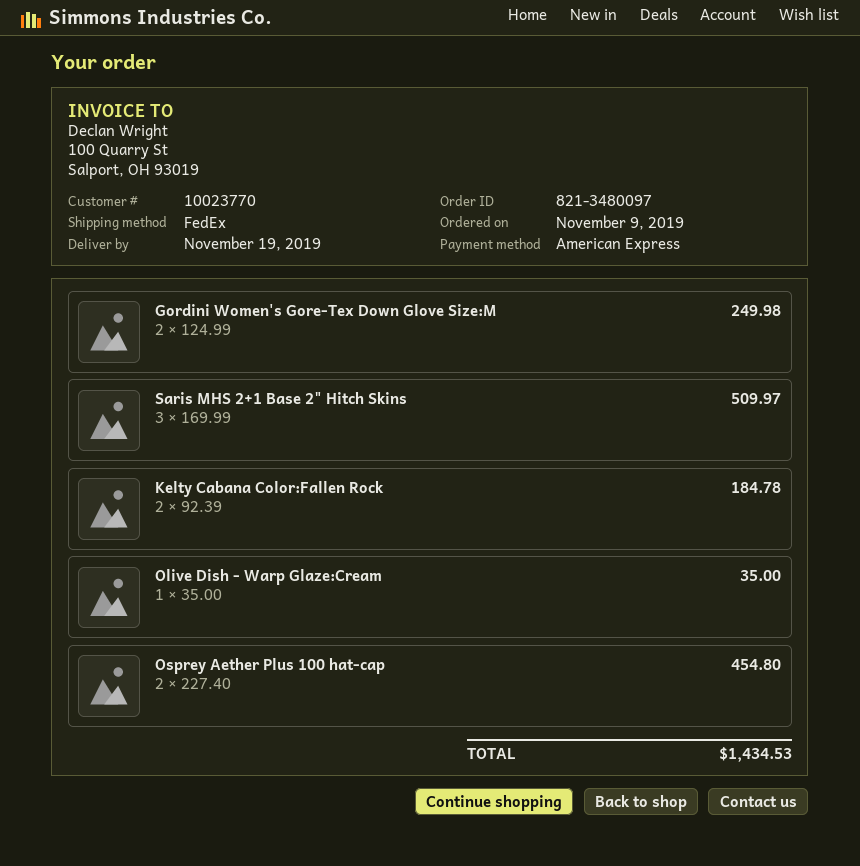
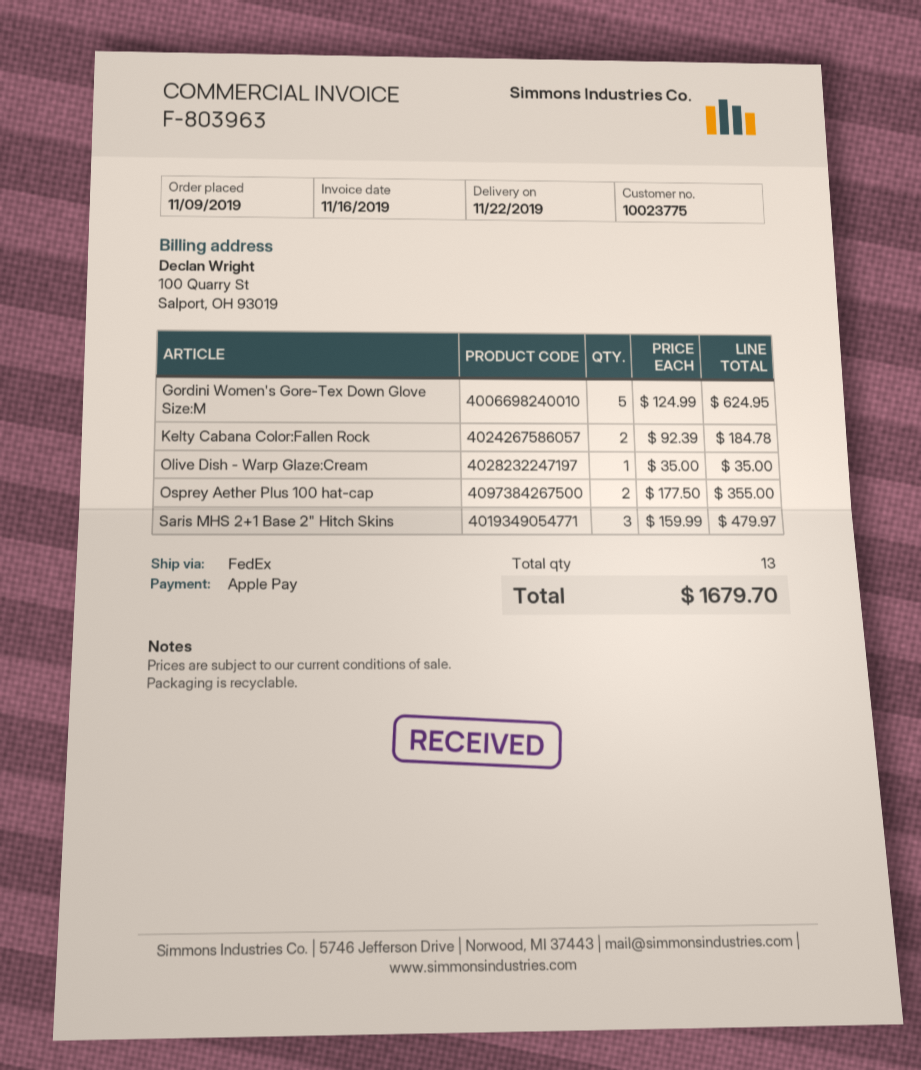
delivery date: 2019-11-19 -> 2019-11-22
customer number: 10023770 -> 10023775
payment method: American Express -> Apple Pay
Gordini Women's Gore-Tex Down Glove Size:M: 2 x 124.99 = 249.98 -> 5 x 124.99 = 624.95
Saris MHS 2+1 Base 2" Hitch Skins: 3 x 169.99 = 509.97 -> 3 x 159.99 = 479.97
Osprey Aether Plus 100 hat-cap: 2 x 227.40 = 454.80 -> 2 x 177.50 = 355.00
total: 1434.53 -> 1679.70

